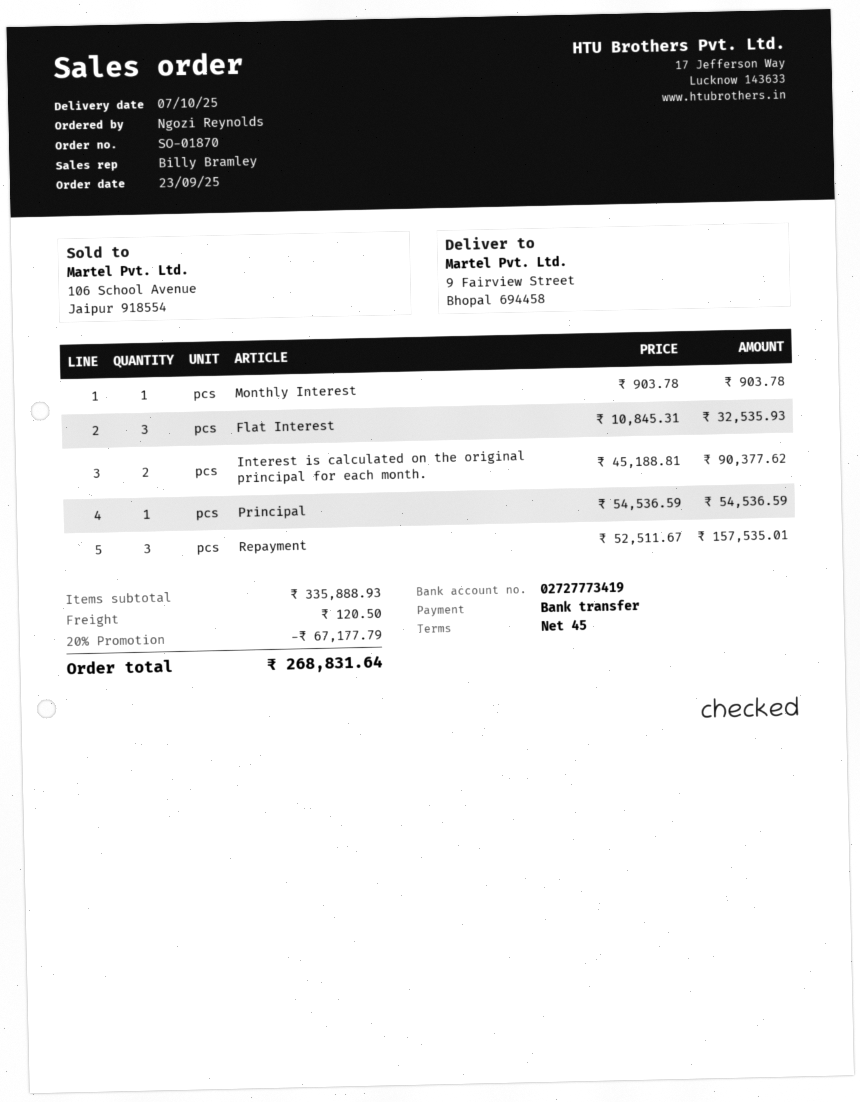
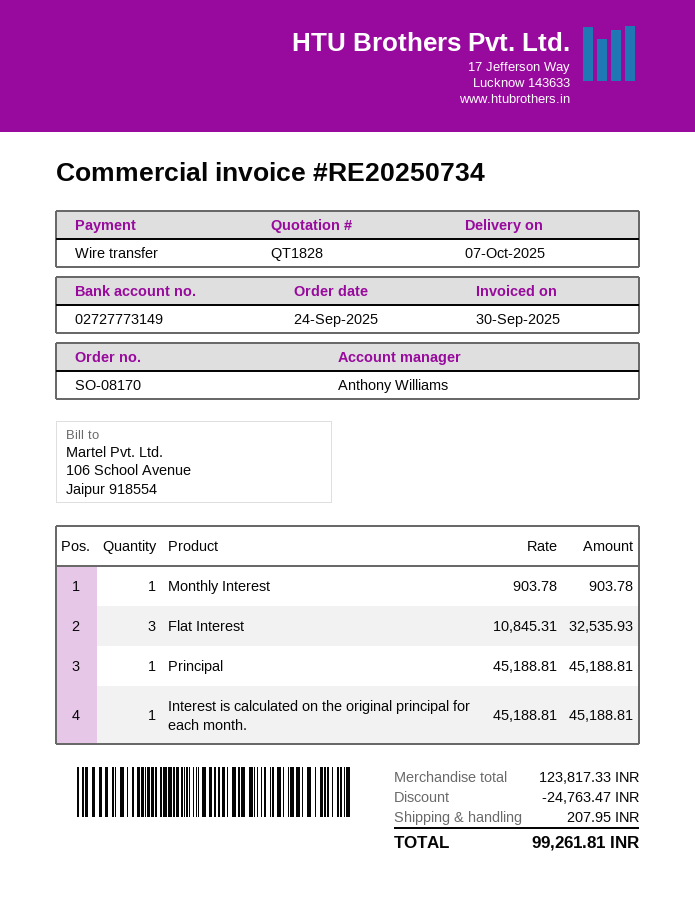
order number: SO-01870 -> SO-08170
order date: 2025-09-23 -> 2025-09-24
sales rep: Billy Bramley -> Anthony Williams
bank account: 02727773419 -> 02727773149
Interest is calculated on the original principal for each month.: 2 x 45188.81 = 90377.62 -> 1 x 45188.81 = 45188.81
Principal: 1 x 54536.59 = 54536.59 -> 1 x 45188.81 = 45188.81
Repayment: 3 x 52511.67 = 157535.01 -> none
subtotal: 335888.93 -> 123817.33
discount: 67177.79 -> 24763.47
shipping: 120.50 -> 207.95
total: 268831.64 -> 99261.81

